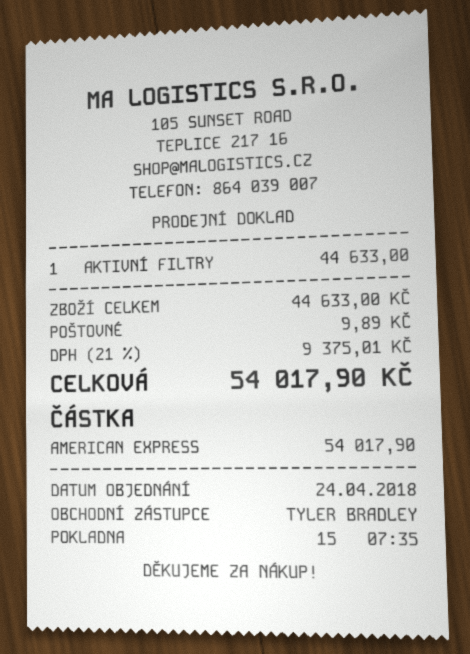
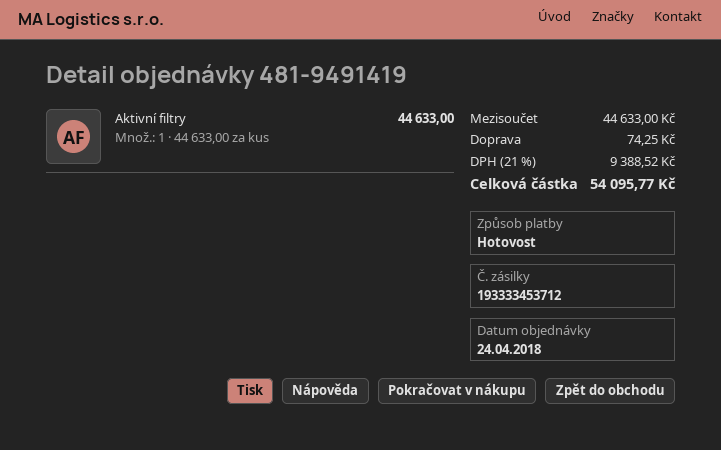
payment method: American Express -> cash
shipping: 9.89 -> 74.25
tax: 21% = 9375.01 -> 21% = 9388.52
total: 54017.90 -> 54095.77

